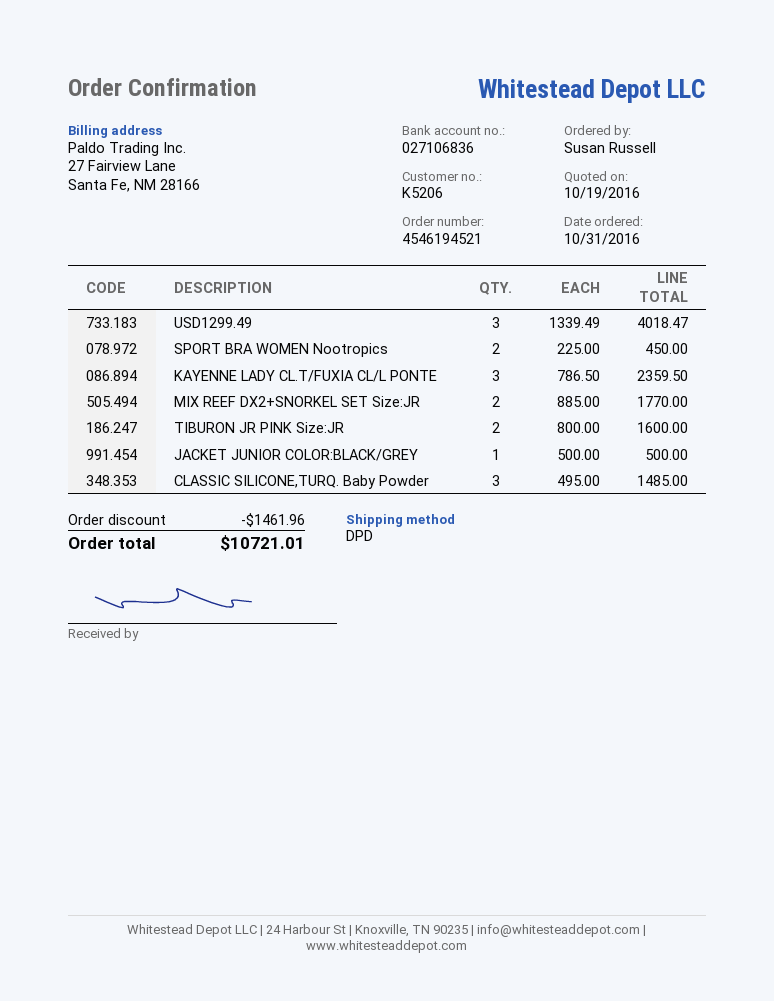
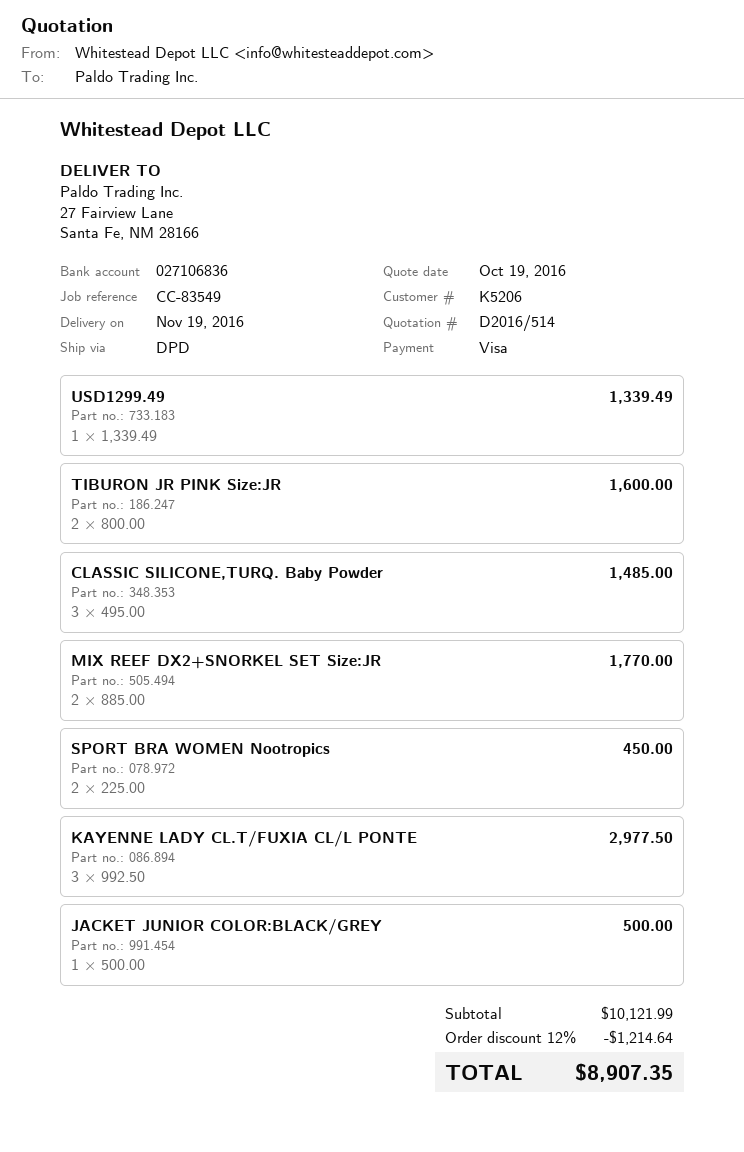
USD1299.49: 3 x 1339.49 = 4018.47 -> 1 x 1339.49 = 1339.49
KAYENNE LADY CL.T/FUXIA CL/L PONTE: 3 x 786.50 = 2359.50 -> 3 x 992.50 = 2977.50
discount: 1461.96 -> 1214.64
total: 10721.01 -> 8907.35

